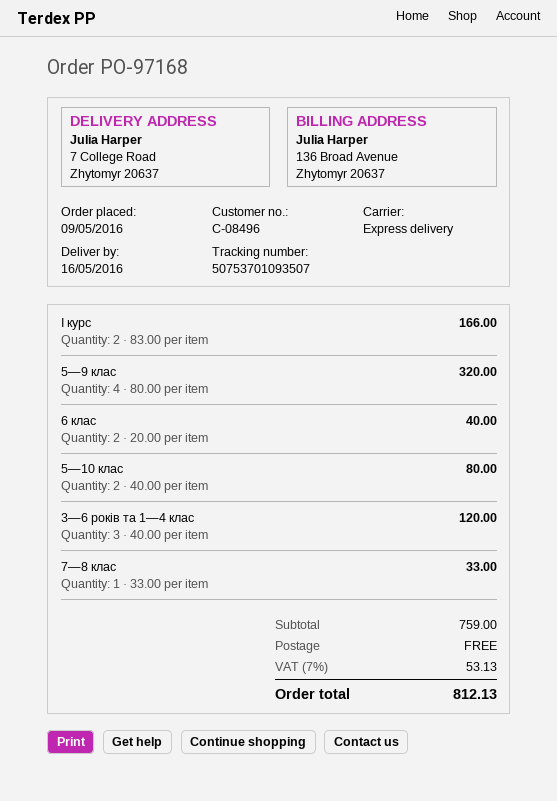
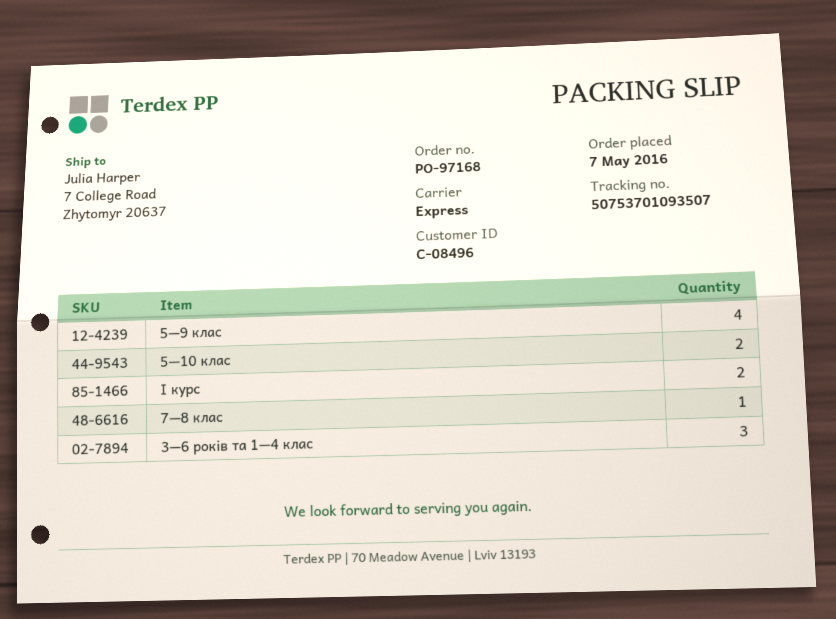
order date: 2016-05-09 -> 2016-05-07
6 клас: 2 -> none

